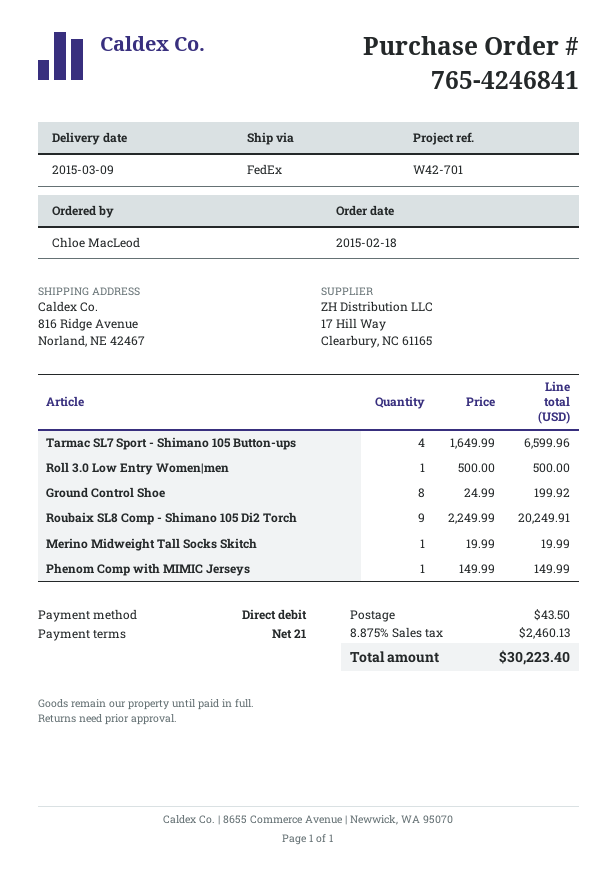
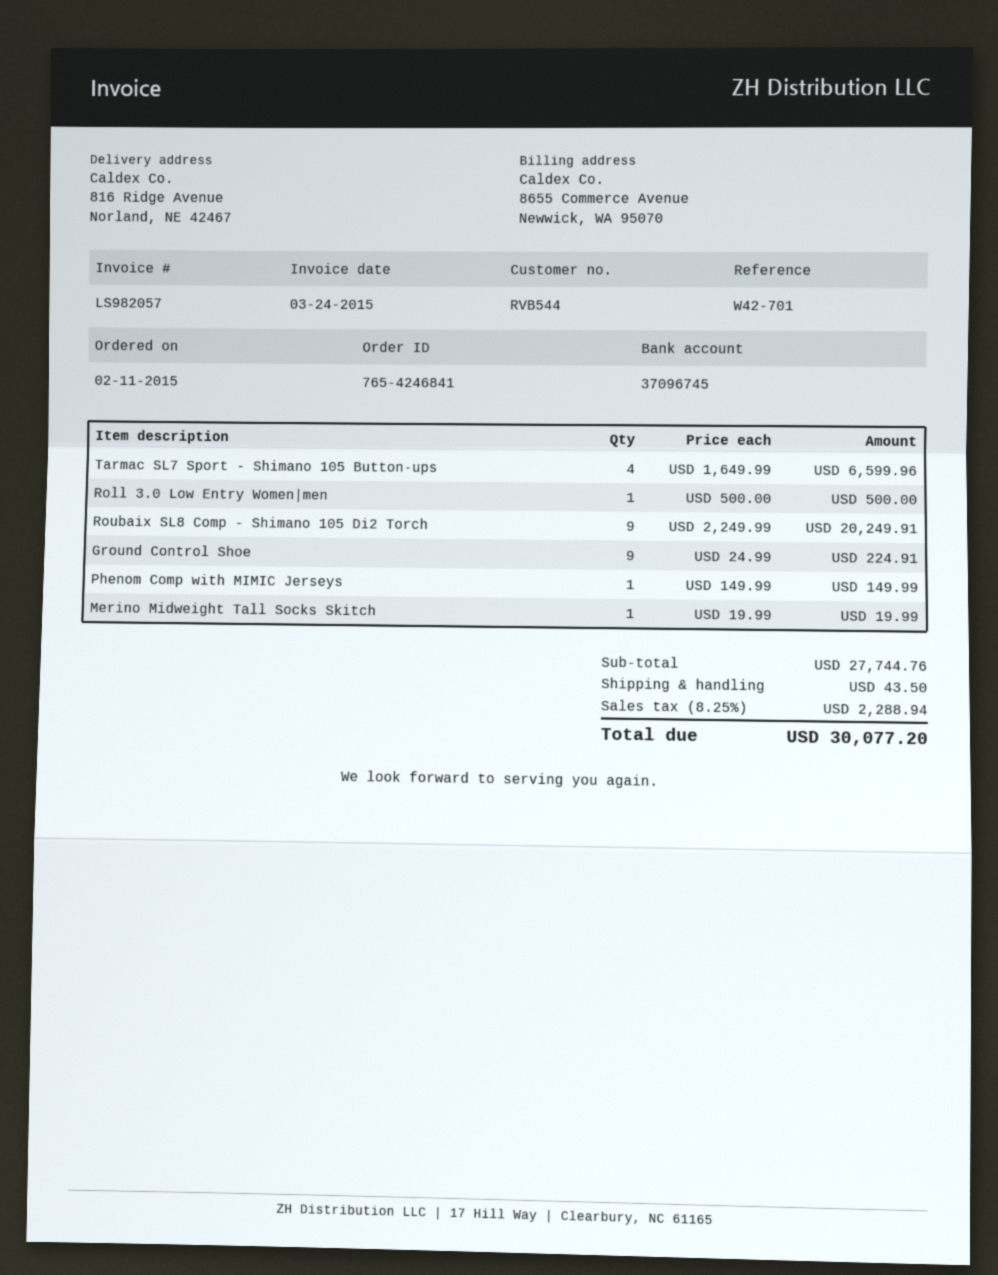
order date: 2015-02-18 -> 2015-02-11
Ground Control Shoe: 8 x 24.99 = 199.92 -> 9 x 24.99 = 224.91
tax: 8.875% = 2460.13 -> 8.25% = 2288.94
total: 30223.40 -> 30077.20

